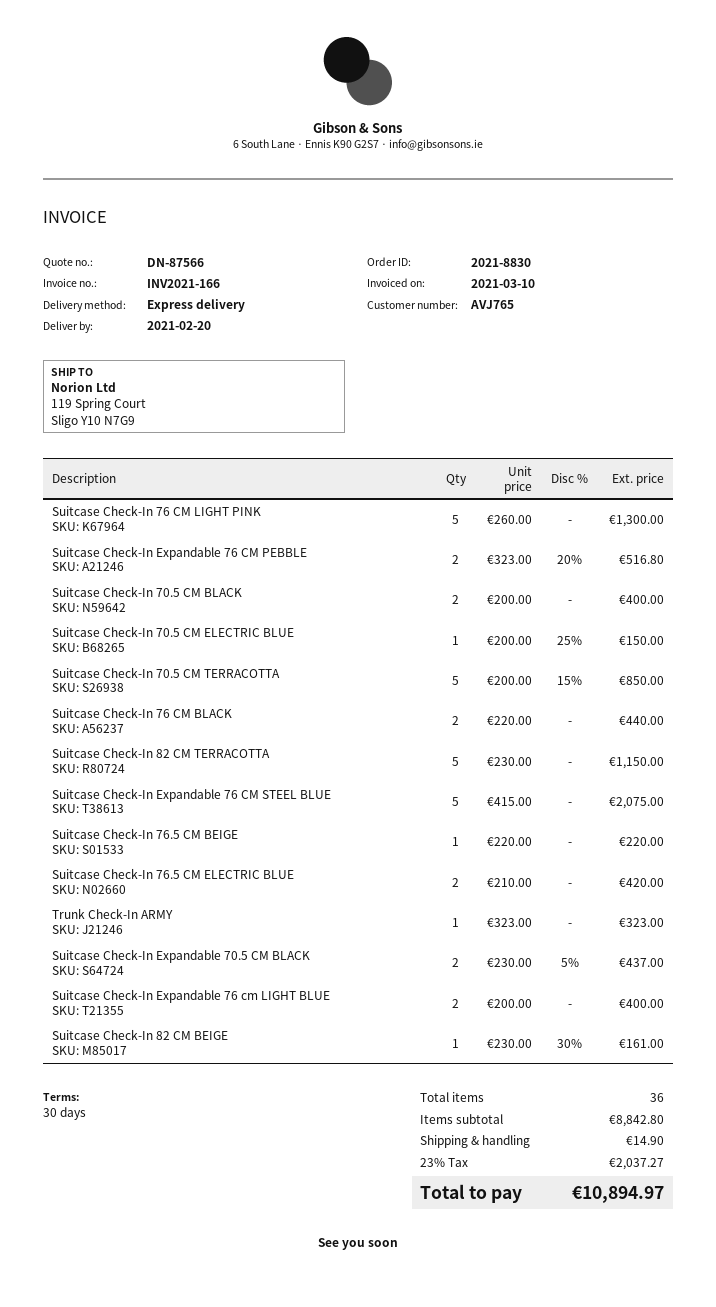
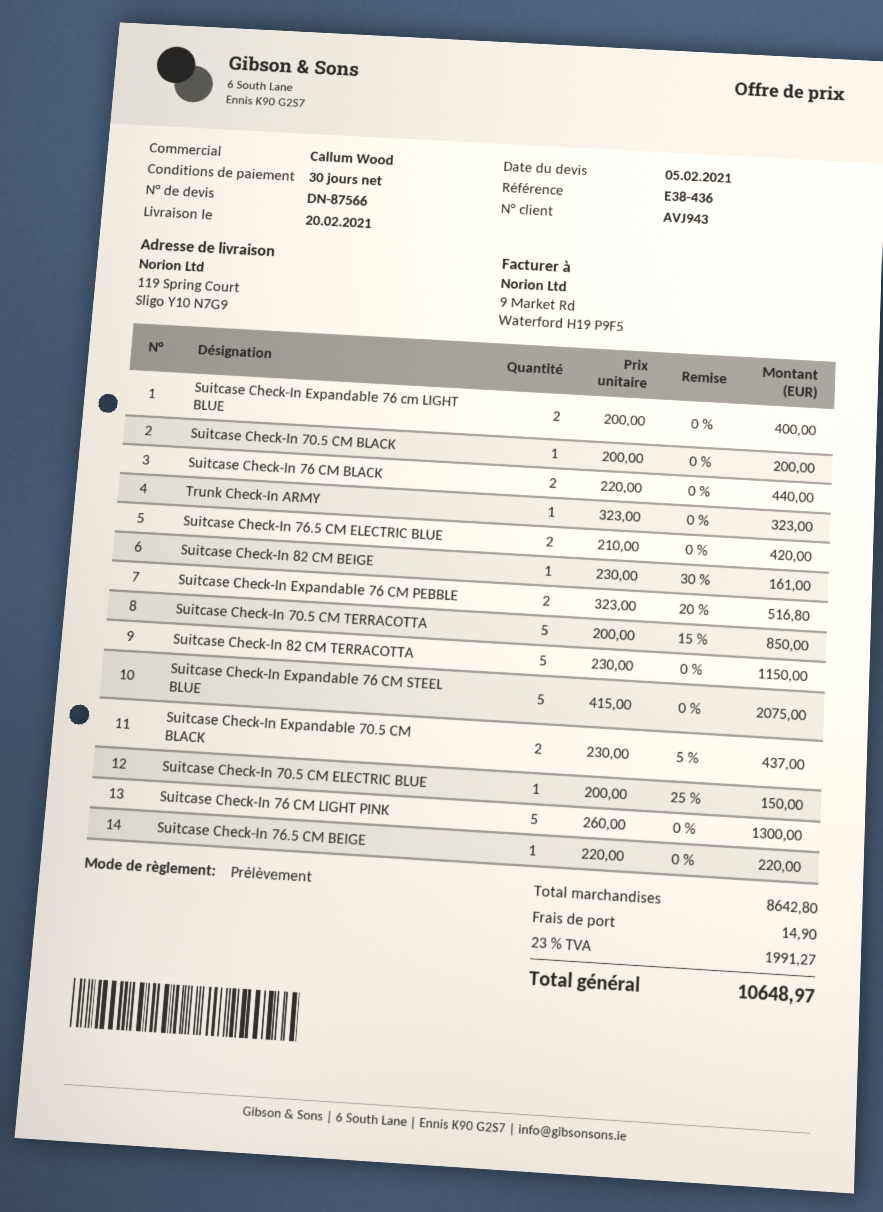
customer number: AVJ765 -> AVJ943
Suitcase Check-In 70.5 CM BLACK: 2 x 200.00 = 400.00 -> 1 x 200.00 = 200.00
subtotal: 8842.80 -> 8642.80
tax: 23% = 2037.27 -> 23% = 1991.27
total: 10894.97 -> 10648.97

